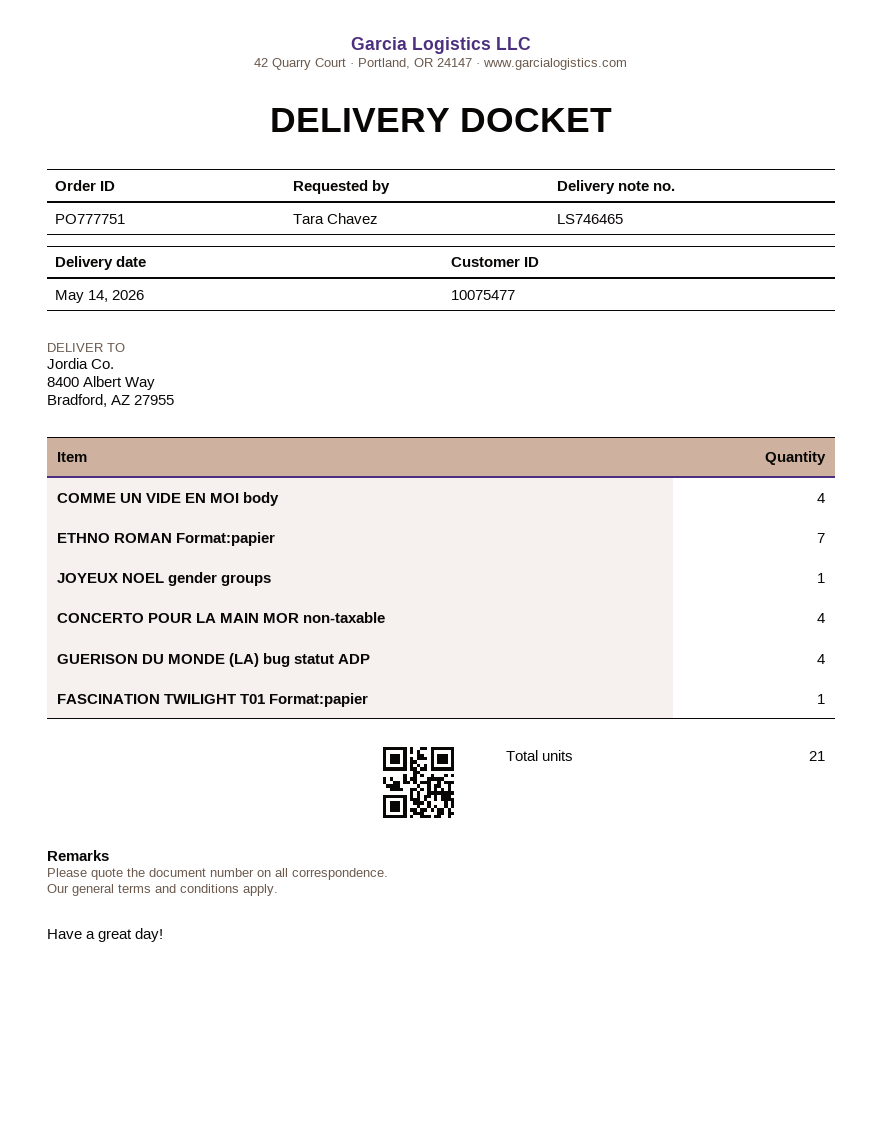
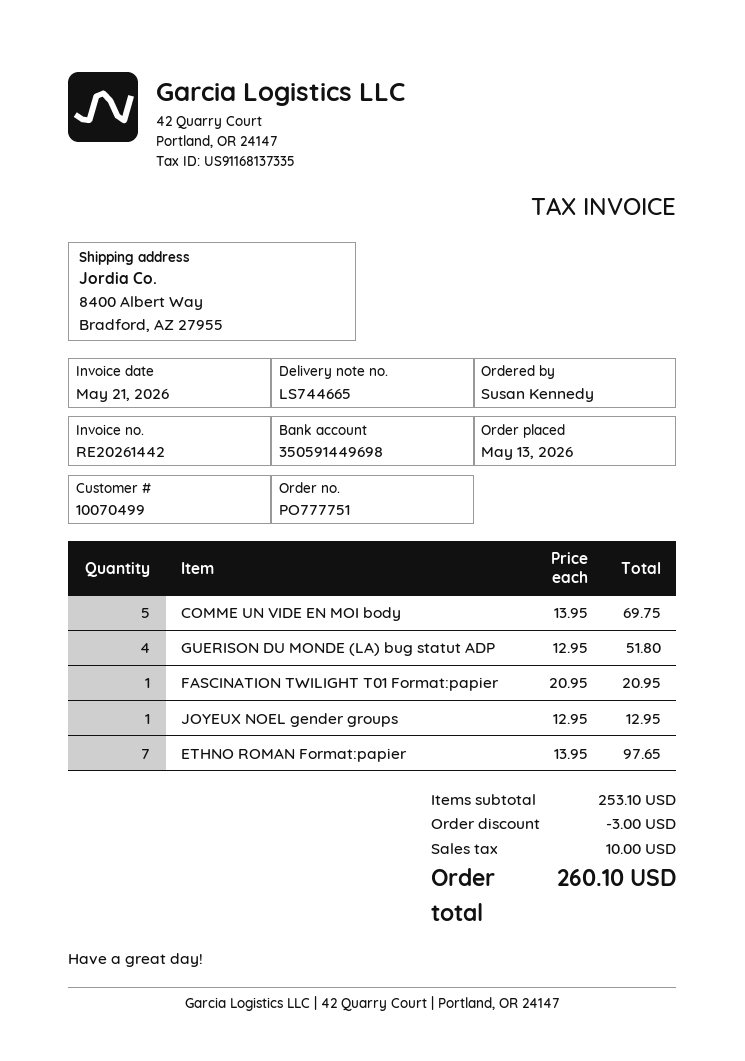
delivery note number: LS746465 -> LS744665
customer number: 10075477 -> 10070499
ordered by: Tara Chavez -> Susan Kennedy
COMME UN VIDE EN MOI body: 4 -> 5
CONCERTO POUR LA MAIN MOR non-taxable: 4 -> none

